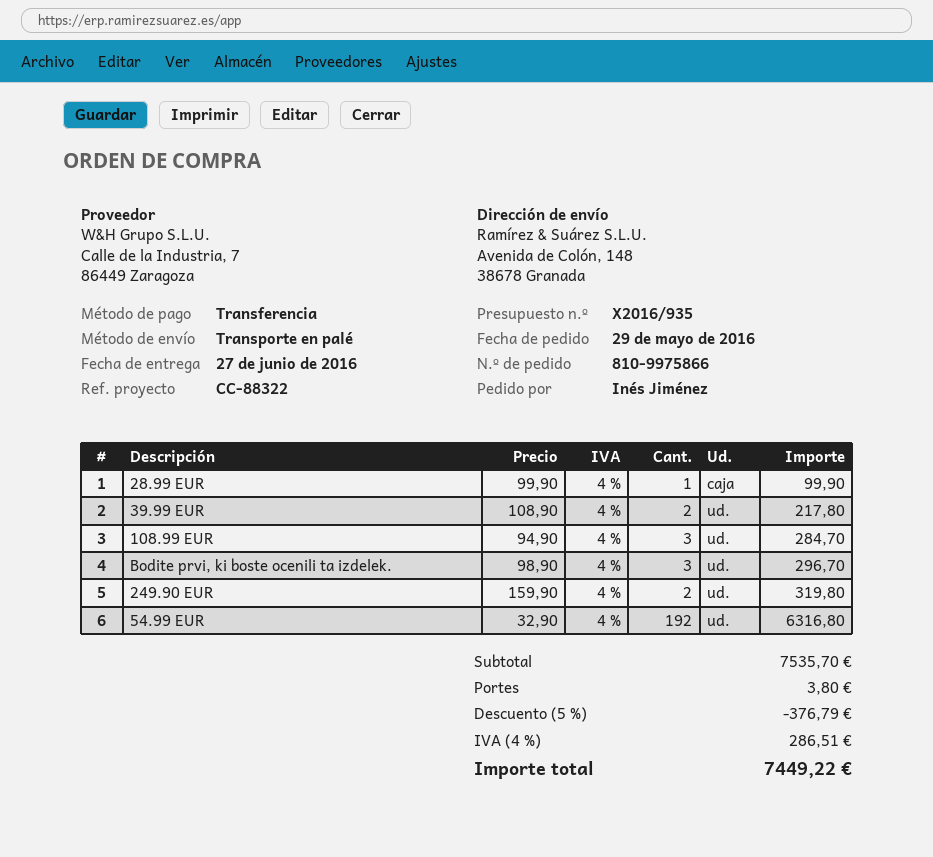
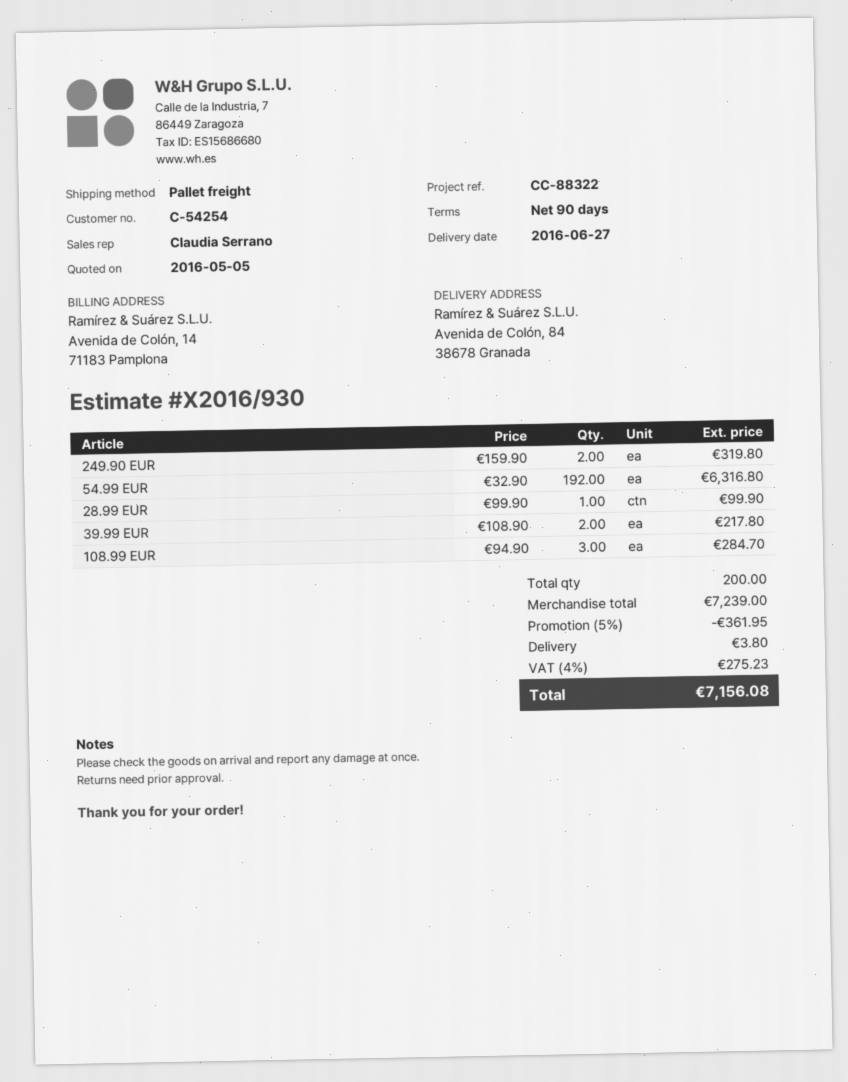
quote number: X2016/935 -> X2016/930
ship to: Avenida de Colón, 148, 38678 Granada -> Avenida de Colón, 84, 38678 Granada
Bodite prvi, ki boste ocenili ta izdelek.: 3 x 98.90 = 296.70 -> none
subtotal: 7535.70 -> 7239.00
discount: 5% = 376.79 -> 5% = 361.95
tax: 4% = 286.51 -> 4% = 275.23
total: 7449.22 -> 7156.08

